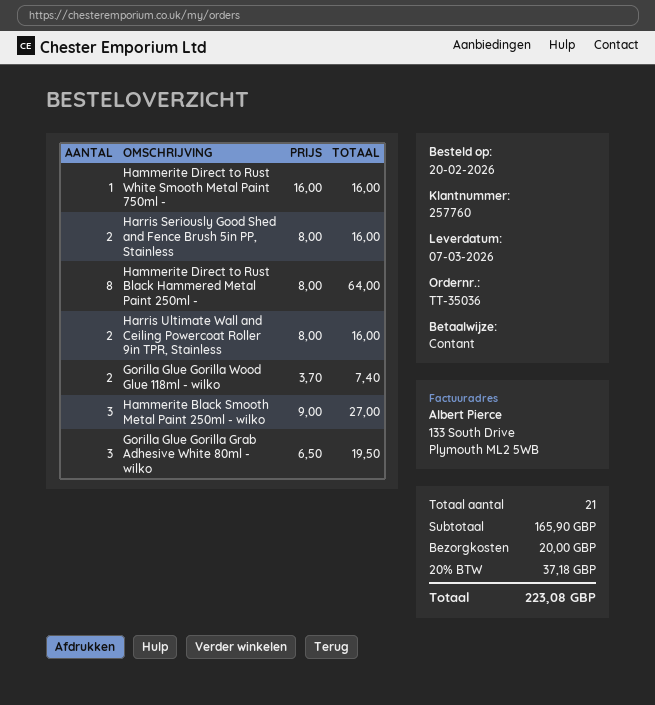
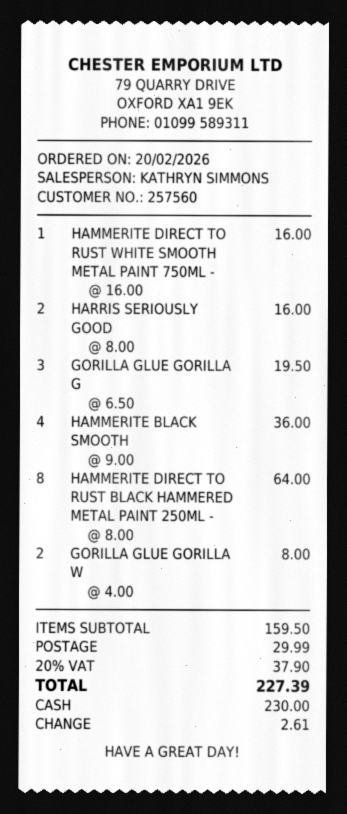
customer number: 257760 -> 257560
Harris Ultimate Wall and Ceiling Powercoat Roller 9in TPR, Stainless: 2 x 8.00 = 16.00 -> none
Gorilla Glue Gorilla Wood Glue 118ml - wilko: 2 x 3.70 = 7.40 -> 2 x 4.00 = 8.00
Hammerite Black Smooth Metal Paint 250ml - wilko: 3 x 9.00 = 27.00 -> 4 x 9.00 = 36.00
subtotal: 165.90 -> 159.50
shipping: 20.00 -> 29.99
tax: 20% = 37.18 -> 20% = 37.90
total: 223.08 -> 227.39

